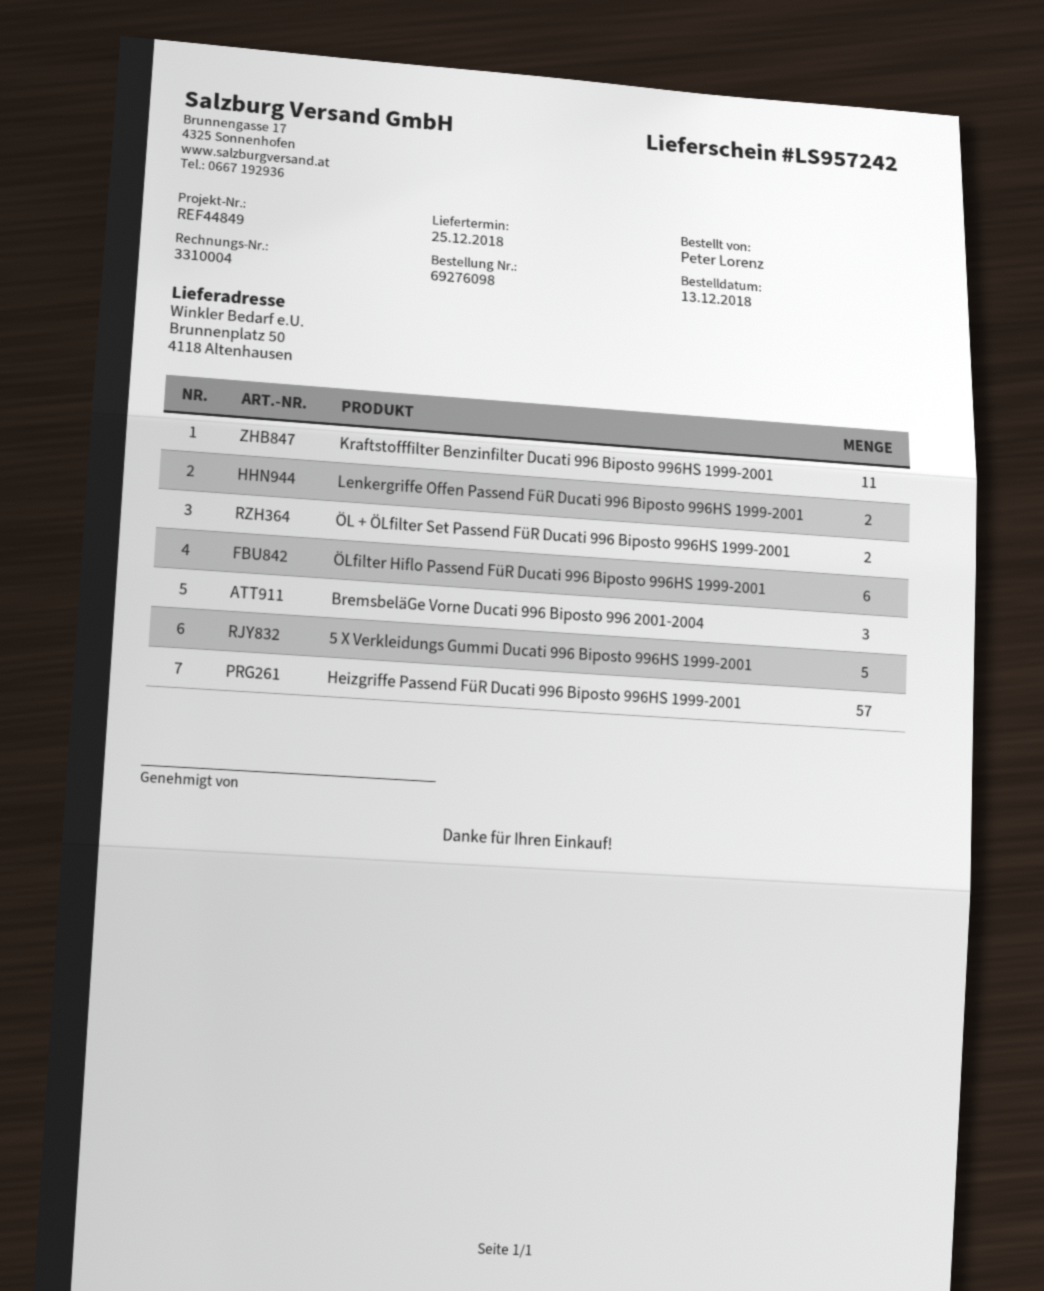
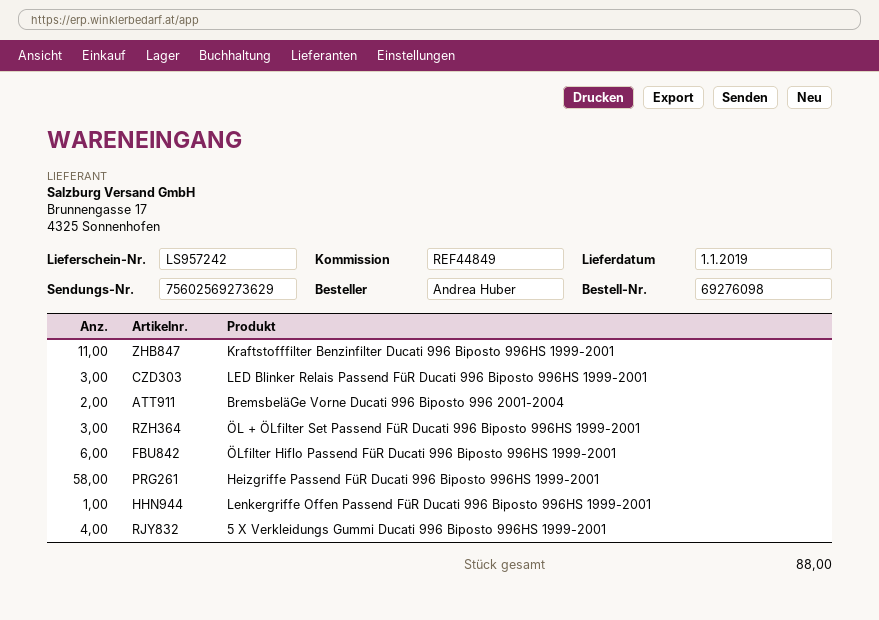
delivery date: 2018-12-25 -> 2019-01-01
ordered by: Peter Lorenz -> Andrea Huber
Lenkergriffe Offen Passend FüR Ducati 996 Biposto 996HS 1999-2001: 2 -> 1
ÖL + ÖLfilter Set Passend FüR Ducati 996 Biposto 996HS 1999-2001: 2 -> 3
BremsbeläGe Vorne Ducati 996 Biposto 996 2001-2004: 3 -> 2
5 X Verkleidungs Gummi Ducati 996 Biposto 996HS 1999-2001: 5 -> 4
Heizgriffe Passend FüR Ducati 996 Biposto 996HS 1999-2001: 57 -> 58
LED Blinker Relais Passend FüR Ducati 996 Biposto 996HS 1999-2001: none -> 3

